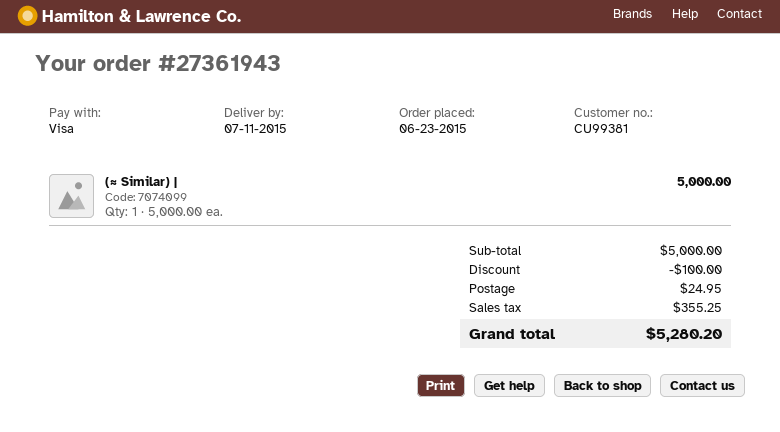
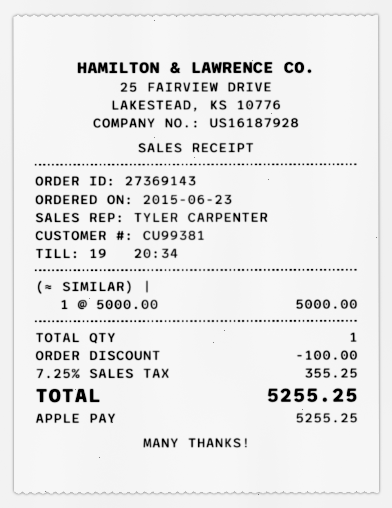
order number: 27361943 -> 27369143
payment method: Visa -> Apple Pay
shipping: 24.95 -> none
total: 5280.20 -> 5255.25

